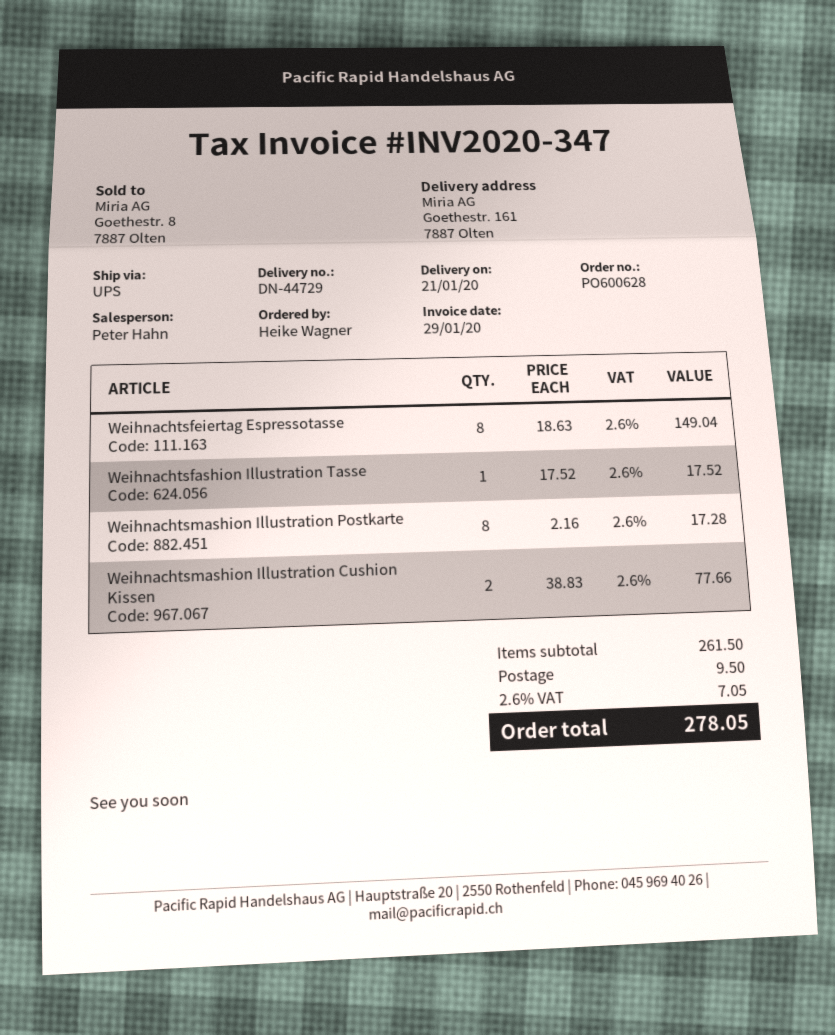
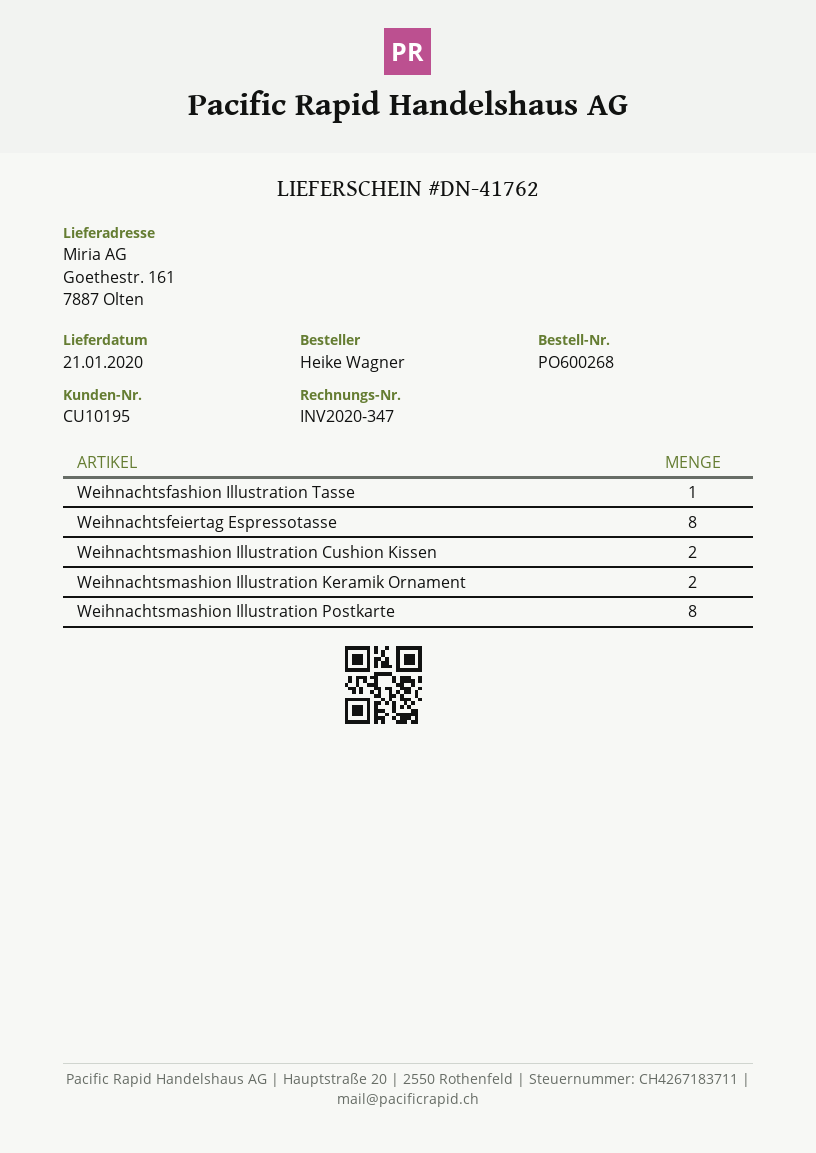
order number: PO600628 -> PO600268
delivery note number: DN-44729 -> DN-41762
Weihnachtsmashion Illustration Keramik Ornament: none -> 2

